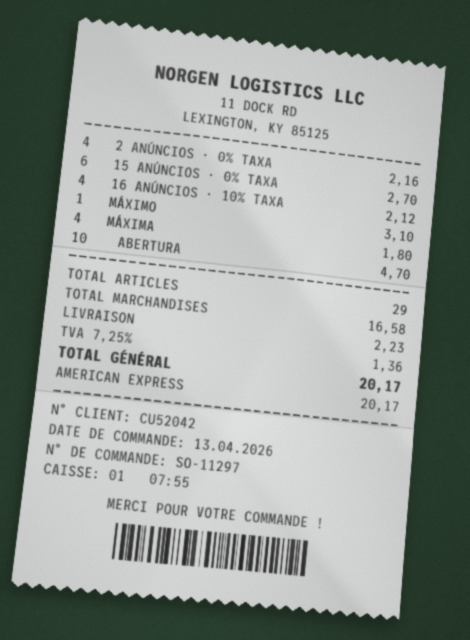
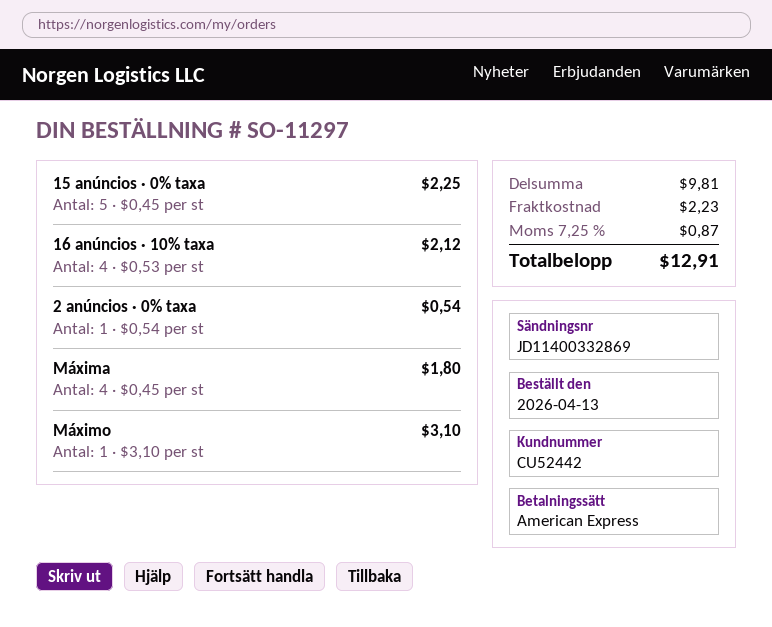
customer number: CU52042 -> CU52442
2 ANÚNCIOS · 0% TAXA: 4 for 2.16 -> 1 for 0.54
15 ANÚNCIOS · 0% TAXA: 6 for 2.70 -> 5 for 2.25
ABERTURA: 10 for 4.70 -> none
subtotal: 16.58 -> 9.81
tax: 7.25% = 1.36 -> 7.25% = 0.87
total: 20.17 -> 12.91

